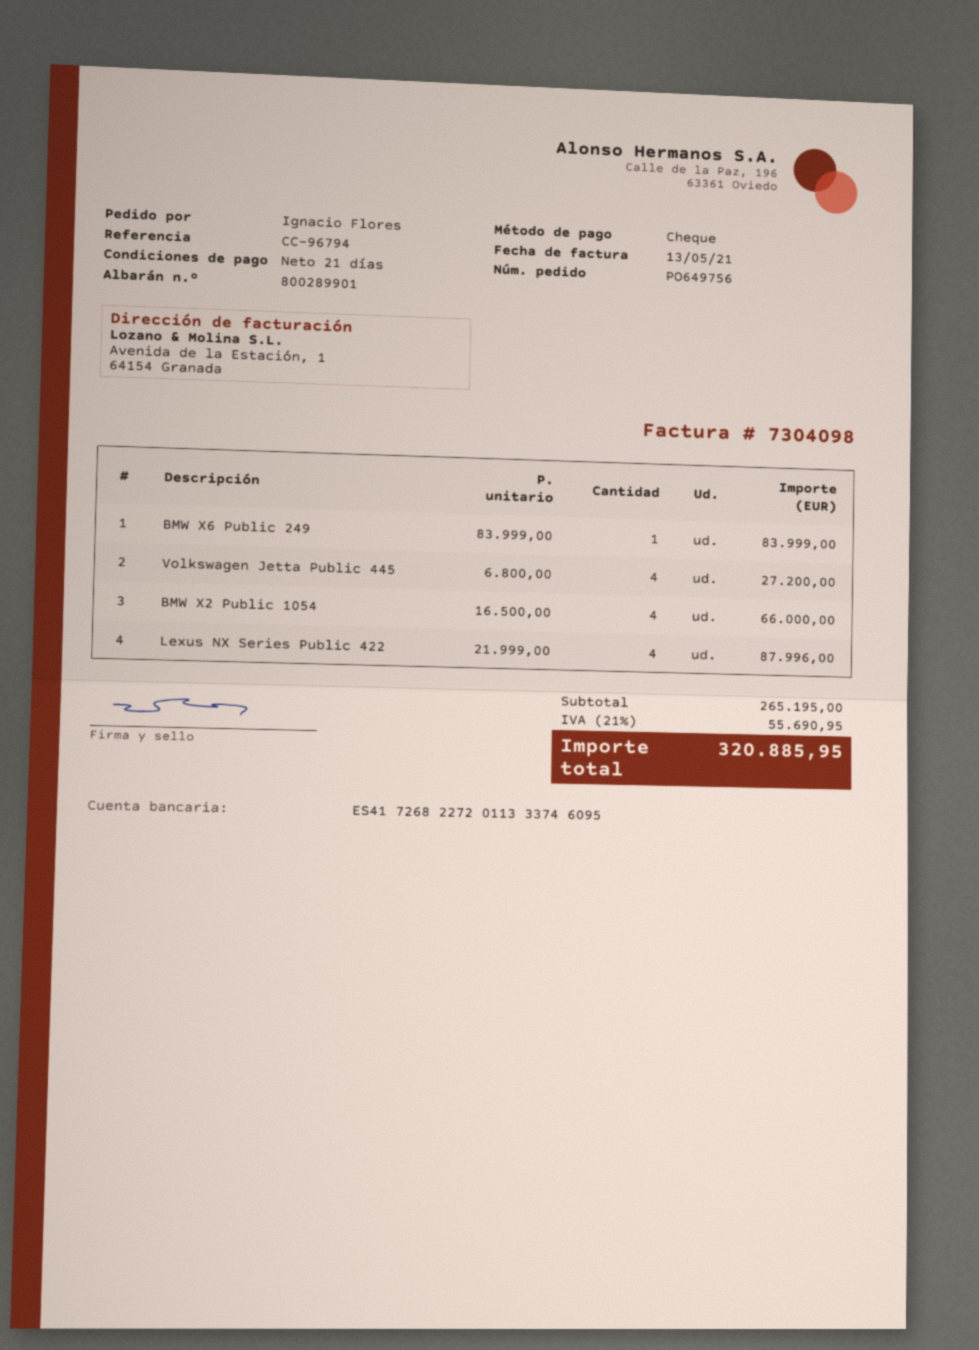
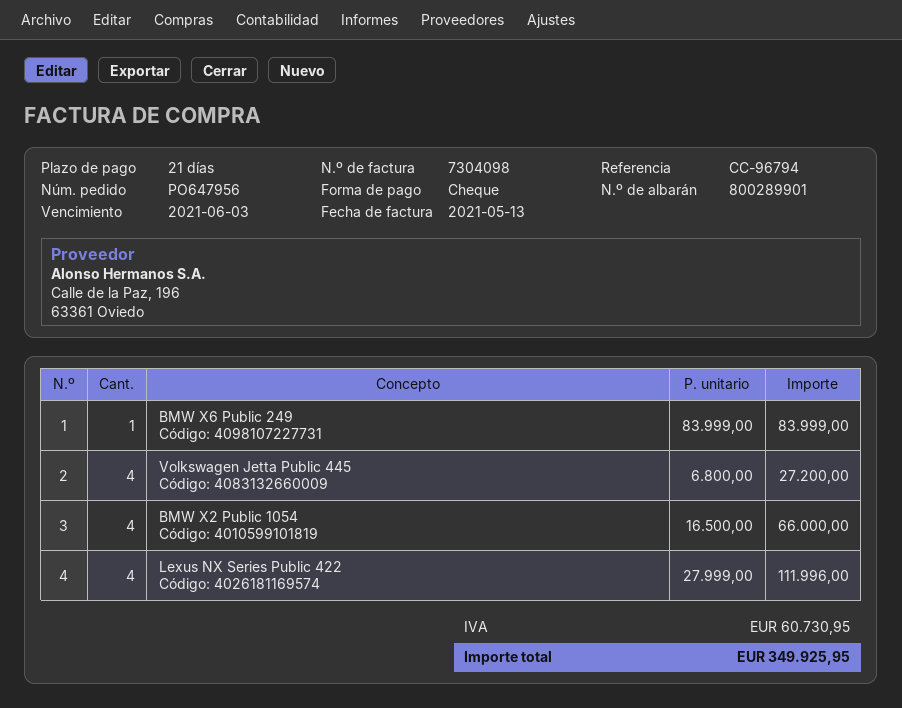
order number: PO649756 -> PO647956
Lexus NX Series Public 422: 4 x 21999.00 = 87996.00 -> 4 x 27999.00 = 111996.00
tax: 55690.95 -> 60730.95
total: 320885.95 -> 349925.95

